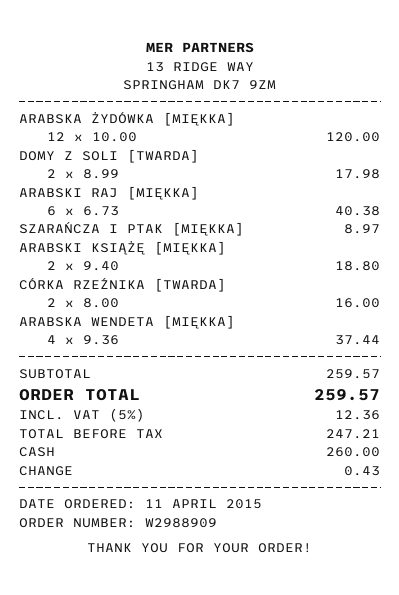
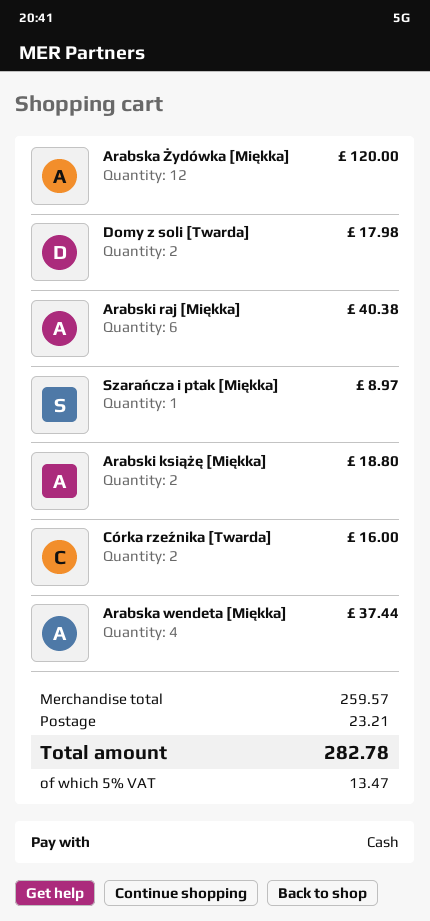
shipping: none -> 23.21
tax: 5% = 12.36 -> 5% = 13.47
total: 259.57 -> 282.78

